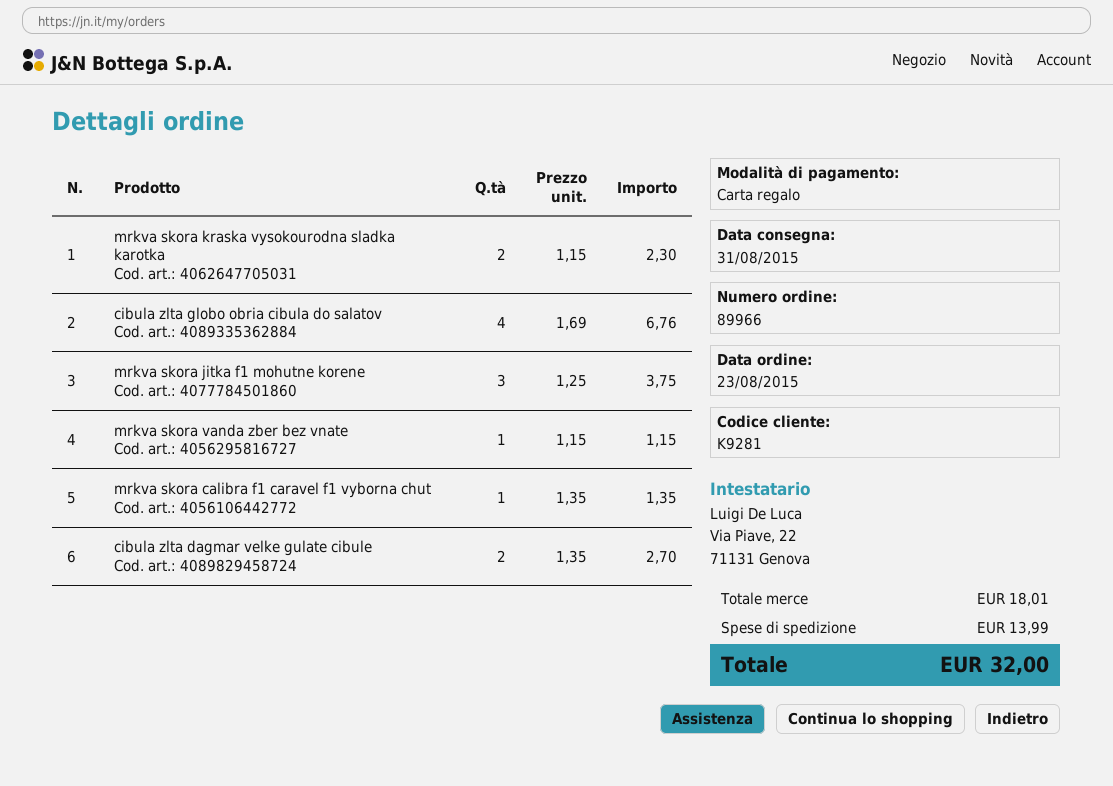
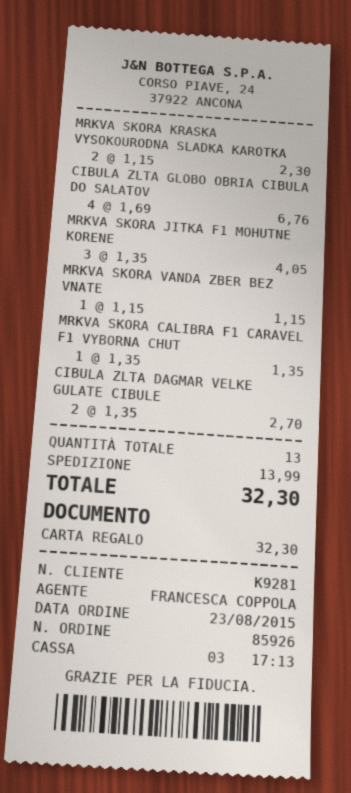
order number: 89966 -> 85926
mrkva skora jitka f1 mohutne korene: 3 x 1.25 = 3.75 -> 3 x 1.35 = 4.05
total: 32.00 -> 32.30

